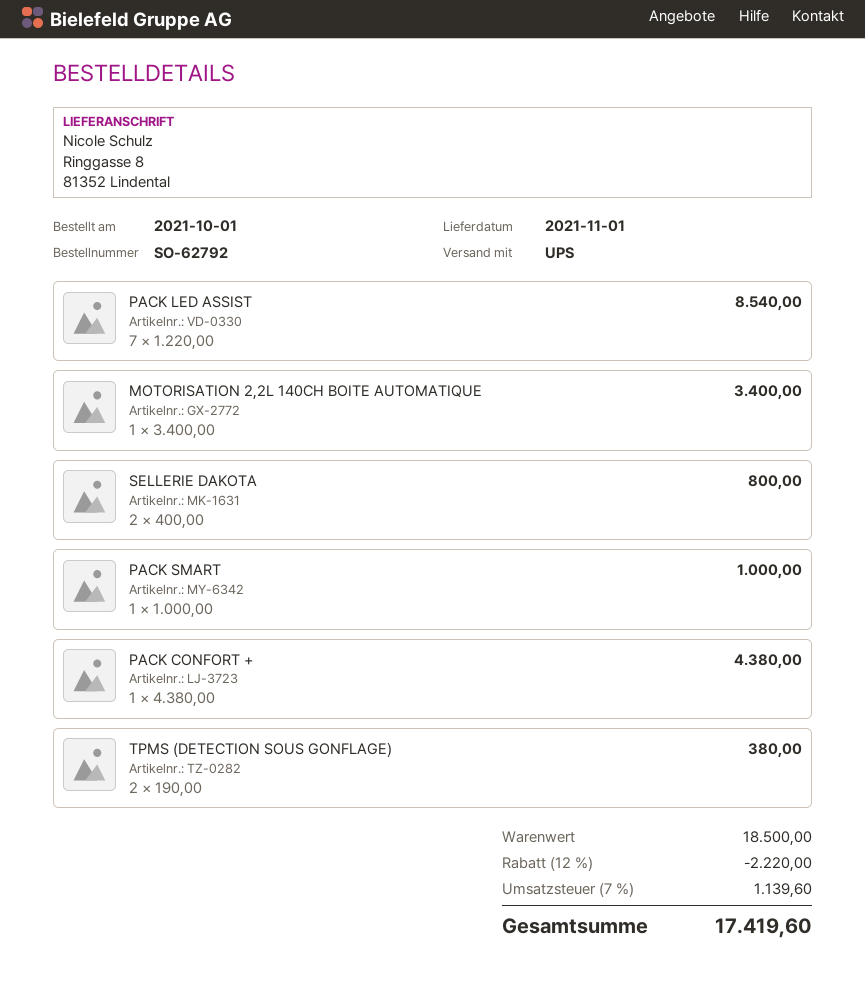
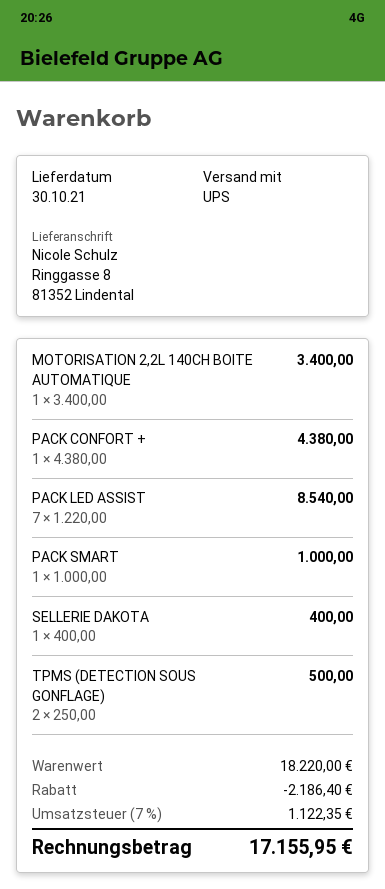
delivery date: 2021-11-01 -> 2021-10-30
SELLERIE DAKOTA: 2 x 400.00 = 800.00 -> 1 x 400.00 = 400.00
TPMS (DETECTION SOUS GONFLAGE): 2 x 190.00 = 380.00 -> 2 x 250.00 = 500.00
subtotal: 18500.00 -> 18220.00
discount: 2220.00 -> 2186.40
tax: 7% = 1139.60 -> 7% = 1122.35
total: 17419.60 -> 17155.95

